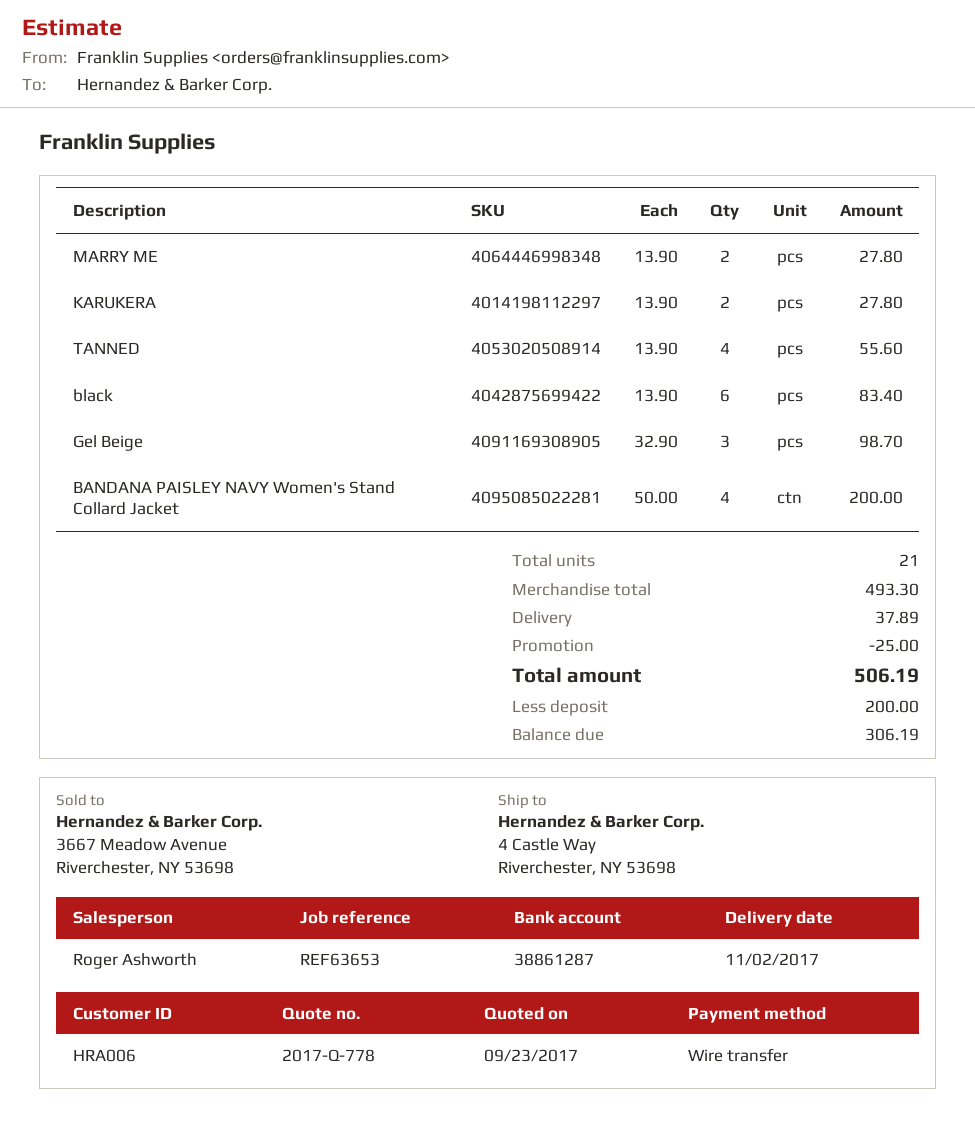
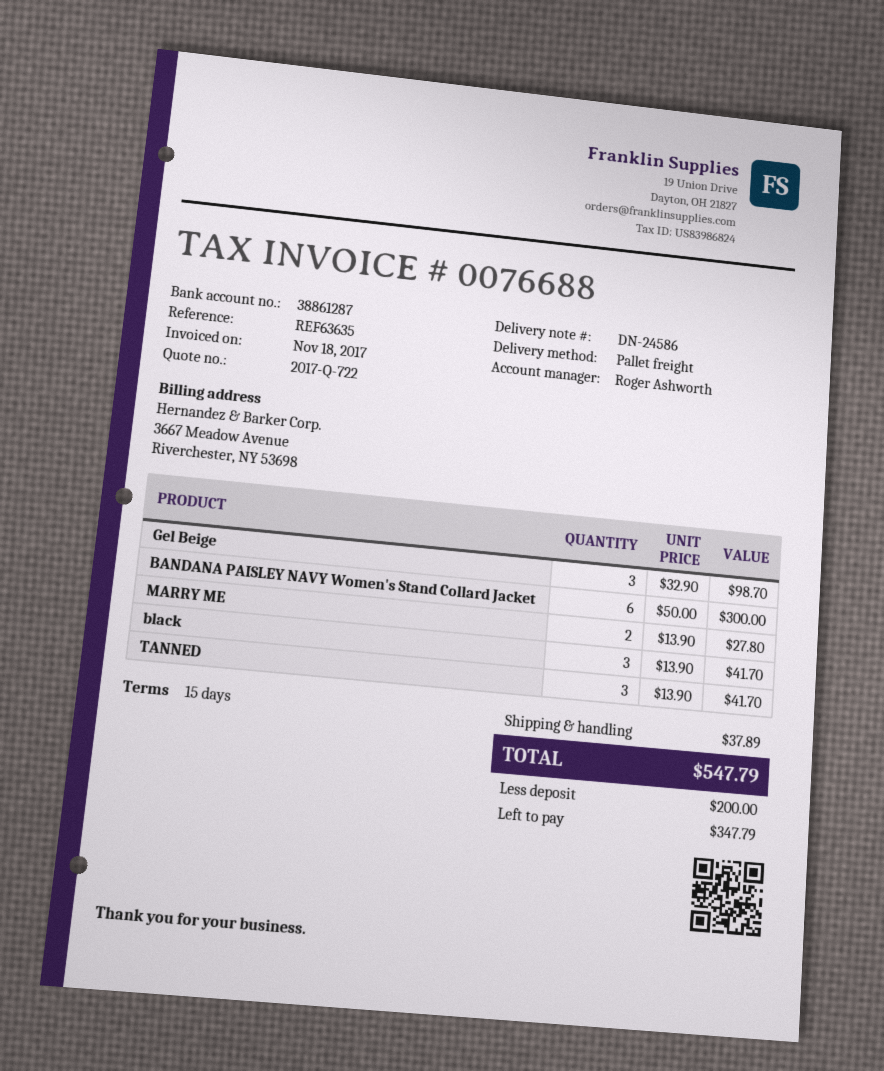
quote number: 2017-Q-778 -> 2017-Q-722
reference: REF63653 -> REF63635
KARUKERA: 2 x 13.90 = 27.80 -> none
TANNED: 4 x 13.90 = 55.60 -> 3 x 13.90 = 41.70
black: 6 x 13.90 = 83.40 -> 3 x 13.90 = 41.70
BANDANA PAISLEY NAVY Women's Stand Collard Jacket: 4 x 50.00 = 200.00 -> 6 x 50.00 = 300.00
discount: 25.00 -> none
total: 506.19 -> 547.79
balance: 306.19 -> 347.79

